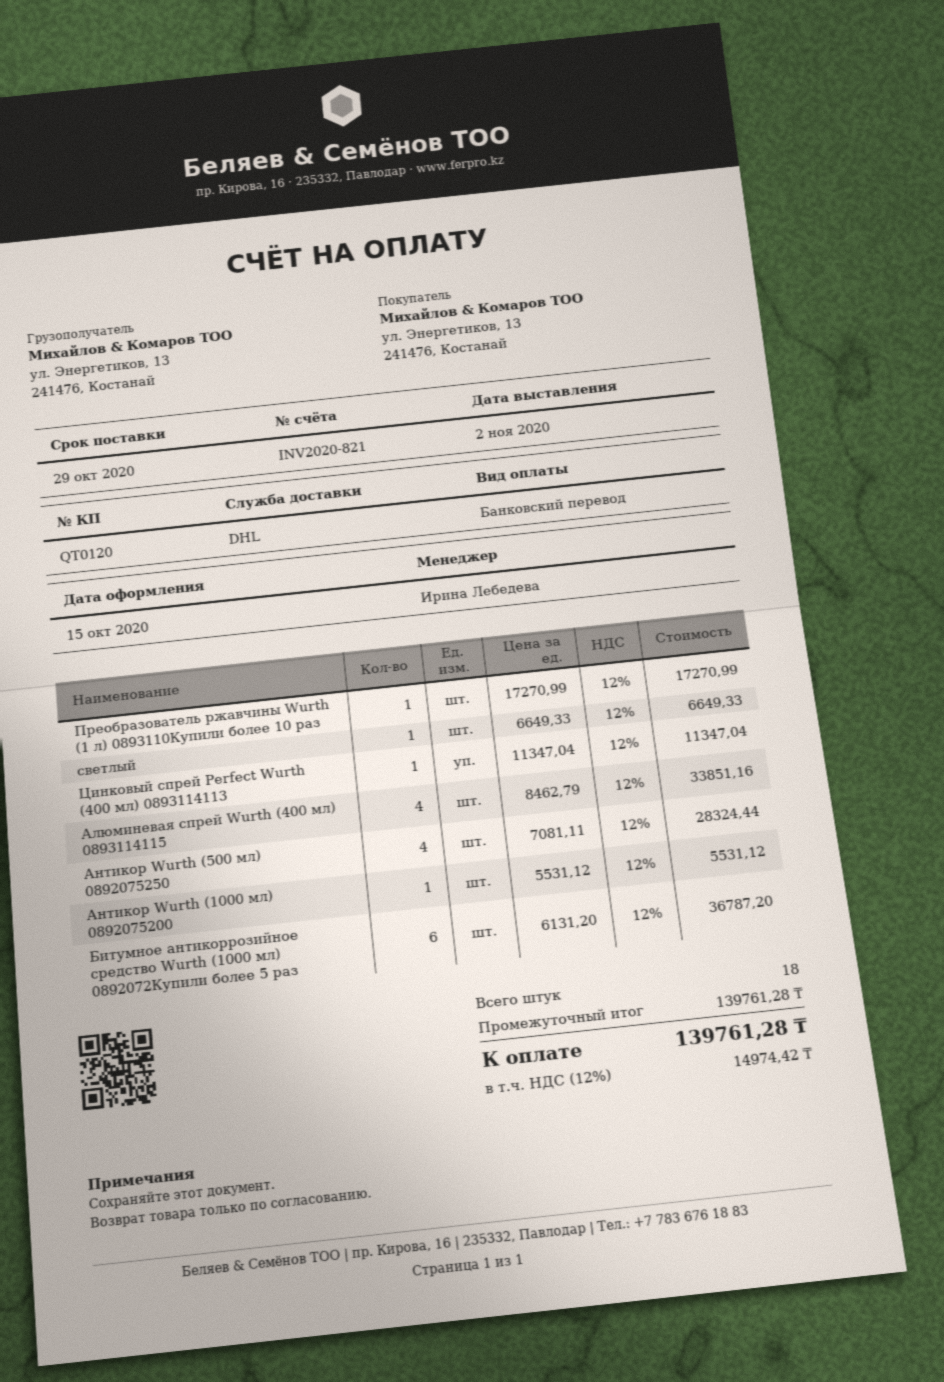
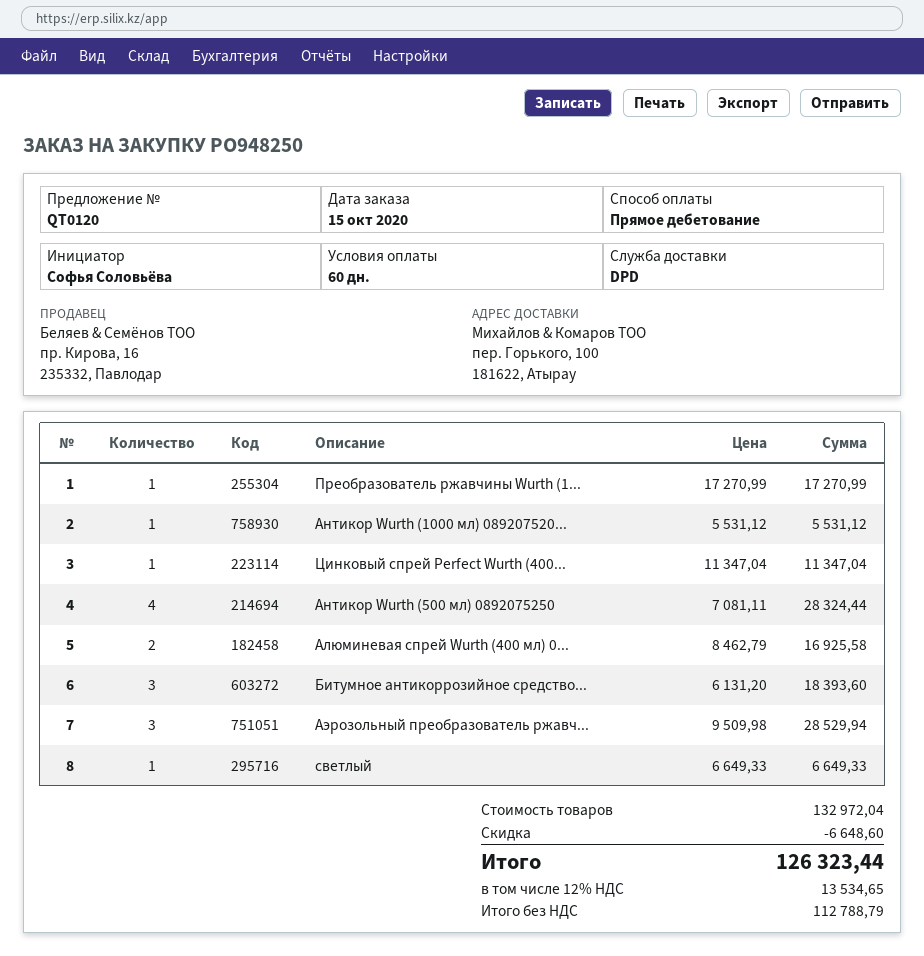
payment method: bank transfer -> direct debit
shipping method: DHL -> DPD
ship to: ул. Энергетиков, 13, 241476, Костанай -> пер. Горького, 100, 181622, Атырау
Алюминевая спрей Wurth (400 мл) 0893114115: 4 x 8462.79 = 33851.16 -> 2 x 8462.79 = 16925.58
Битумное антикоррозийное средство Wurth (1000 мл) 0892072Купили более 5 раз: 6 x 6131.20 = 36787.20 -> 3 x 6131.20 = 18393.60
Аэрозольный преобразователь ржавч...: none -> 3 x 9509.98 = 28529.94
subtotal: 139761.28 -> 132972.04
discount: none -> 6648.60
tax: 12% = 14974.42 -> 12% = 13534.65
total: 139761.28 -> 126323.44

